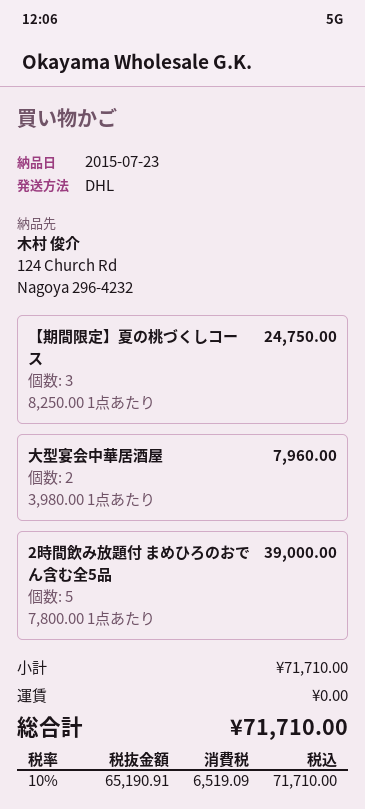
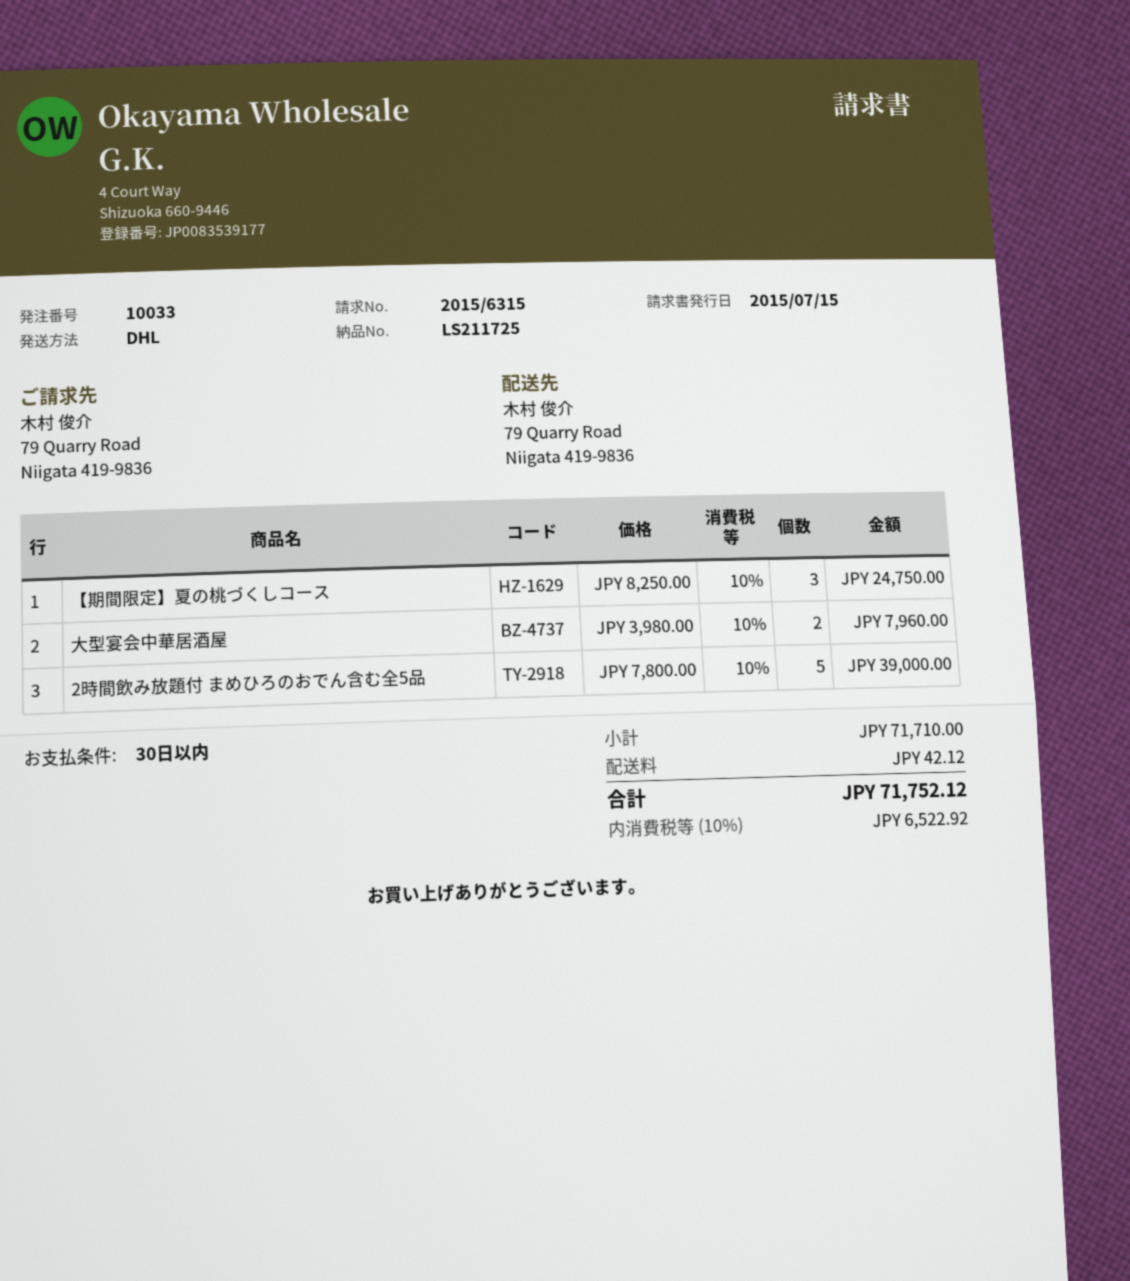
ship to: 124 Church Rd, Nagoya 296-4232 -> 79 Quarry Road, Niigata 419-9836
shipping: 0.00 -> 42.12
tax: 10% = 6519.09 -> 10% = 6522.92
total: 71710.00 -> 71752.12

